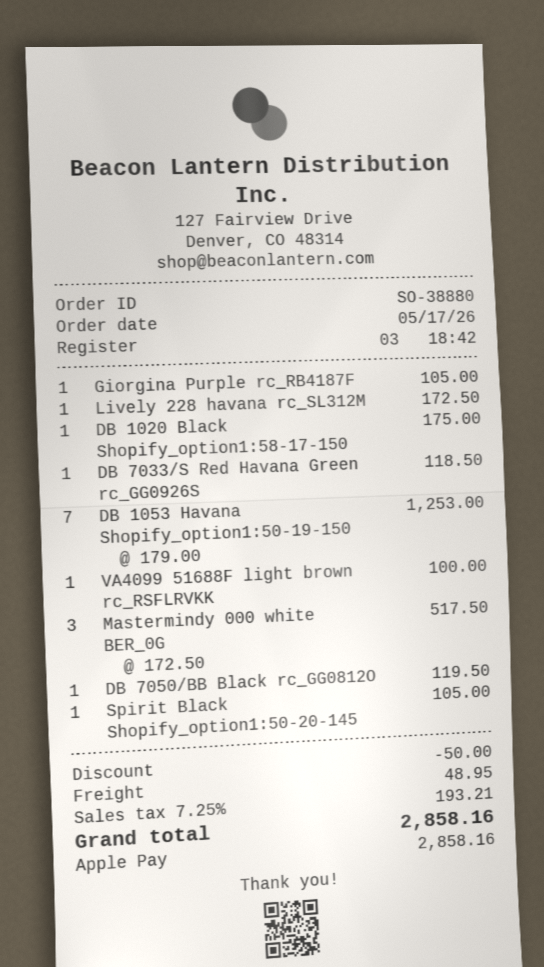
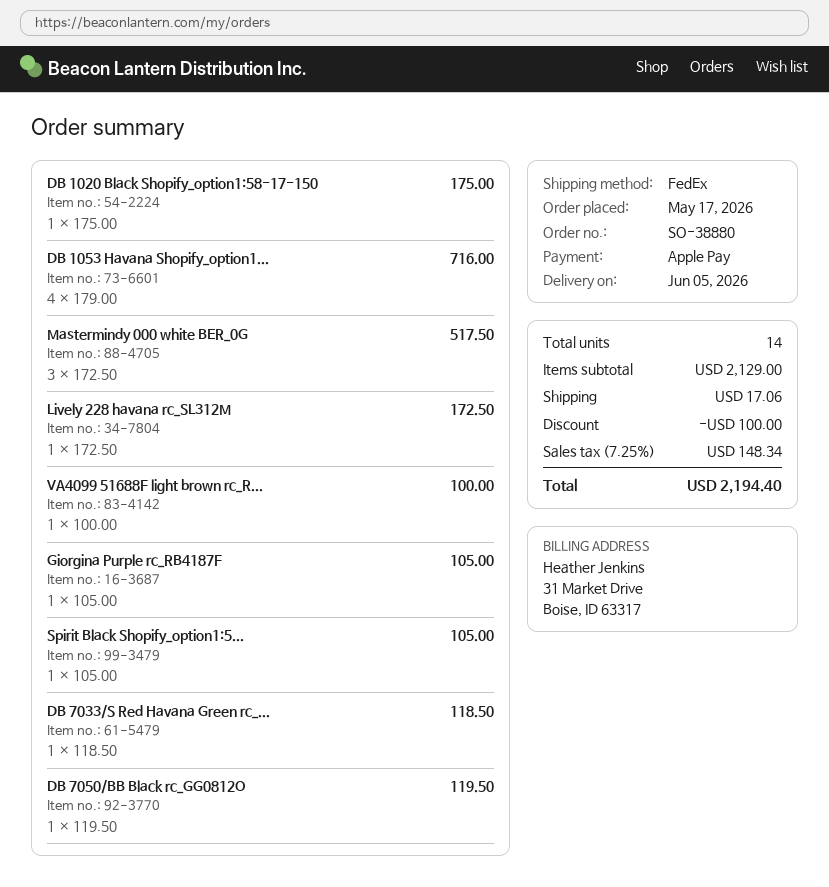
DB 1053 Havana Shopify_option1:50-19-150: 7 x 179.00 = 1253.00 -> 4 x 179.00 = 716.00
discount: 50.00 -> 100.00
shipping: 48.95 -> 17.06
tax: 7.25% = 193.21 -> 7.25% = 148.34
total: 2858.16 -> 2194.40

